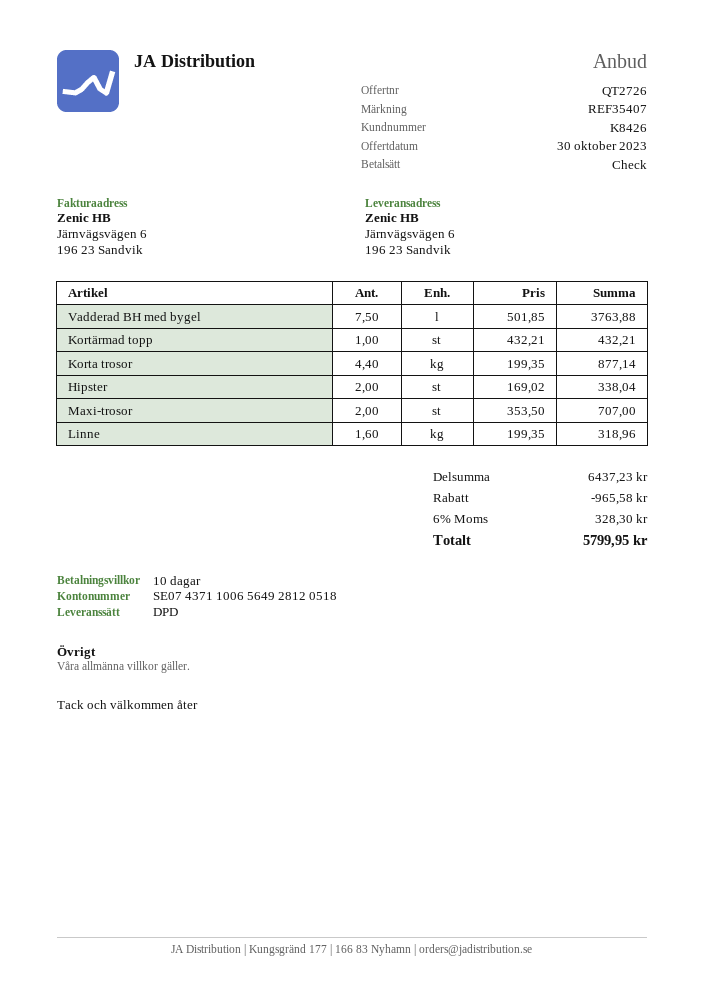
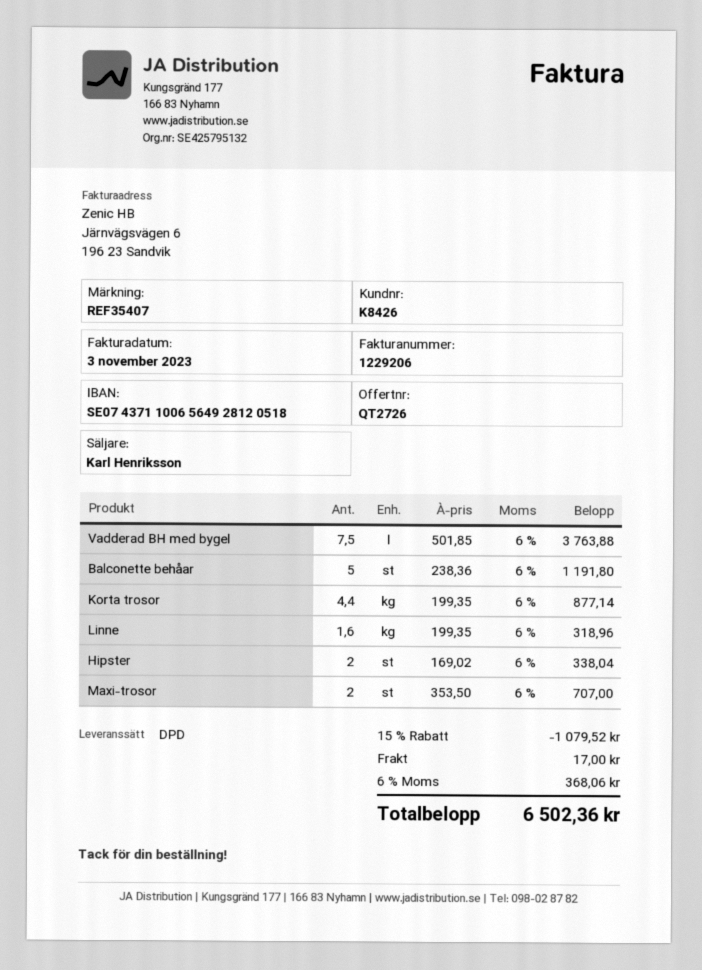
Kortärmad topp: 1 x 432.21 = 432.21 -> none
Balconette behåar: none -> 5 x 238.36 = 1191.80
discount: 965.58 -> 1079.52
shipping: none -> 17.00
tax: 6% = 328.30 -> 6% = 368.06
total: 5799.95 -> 6502.36

